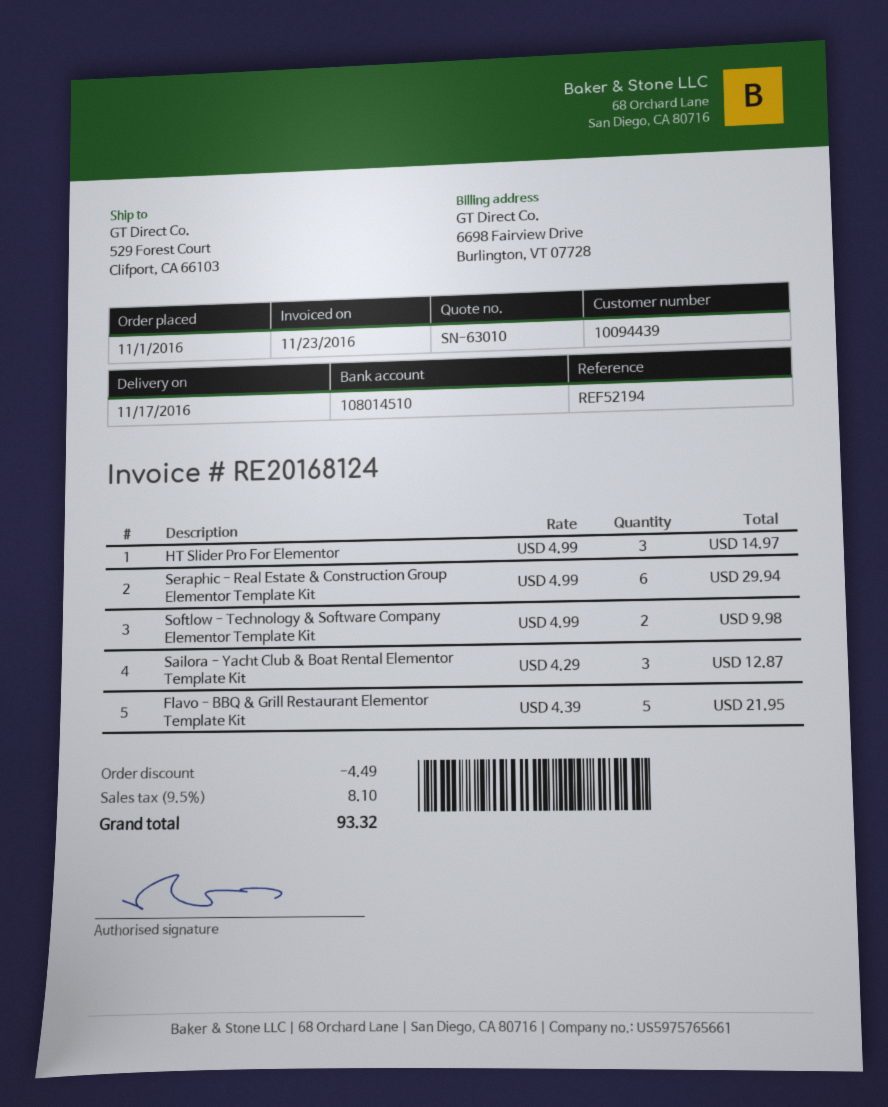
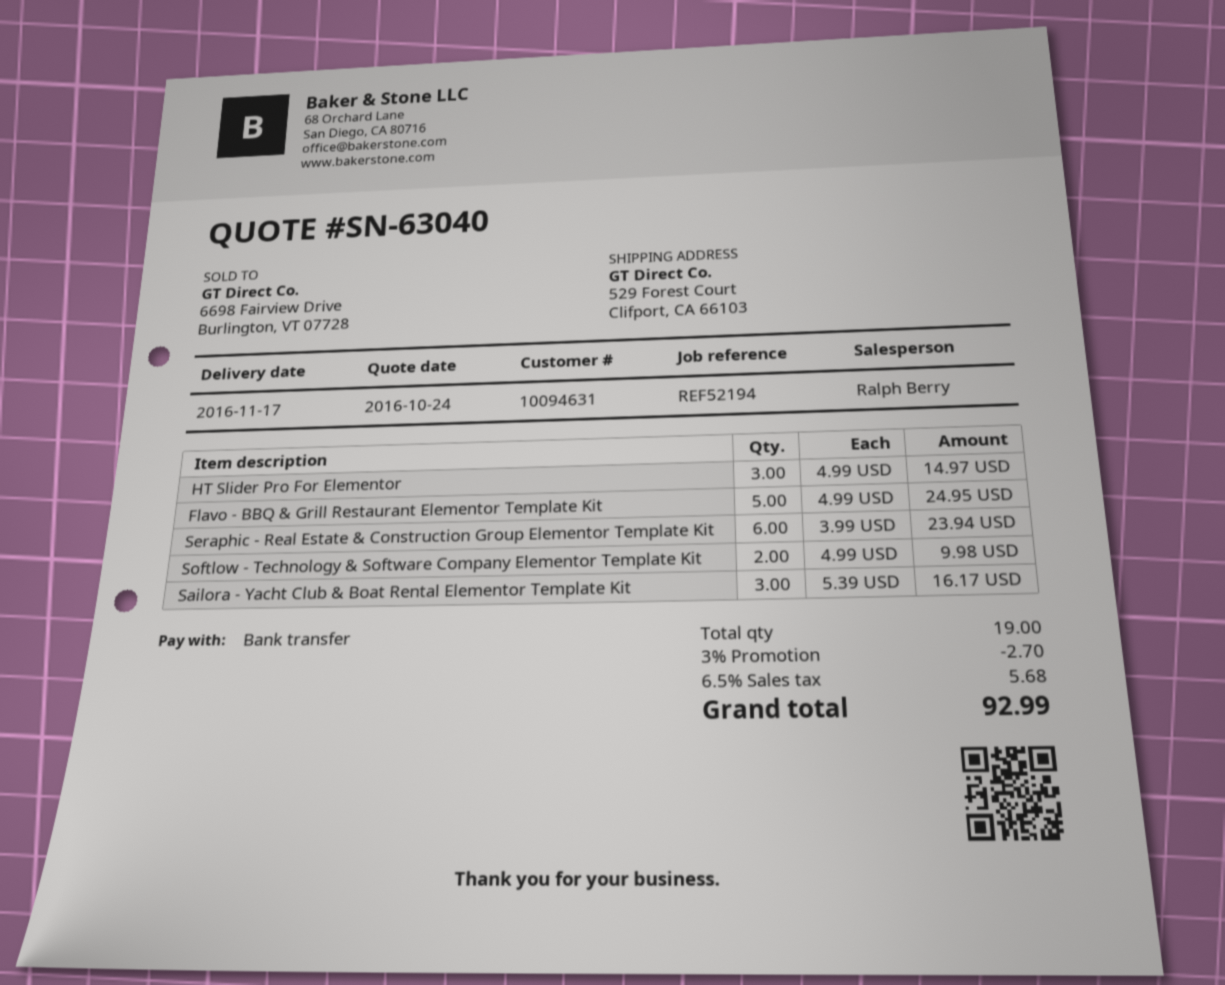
quote number: SN-63010 -> SN-63040
customer number: 10094439 -> 10094631
Seraphic - Real Estate & Construction Group Elementor Template Kit: 6 x 4.99 = 29.94 -> 6 x 3.99 = 23.94
Sailora - Yacht Club & Boat Rental Elementor Template Kit: 3 x 4.29 = 12.87 -> 3 x 5.39 = 16.17
Flavo - BBQ & Grill Restaurant Elementor Template Kit: 5 x 4.39 = 21.95 -> 5 x 4.99 = 24.95
discount: 4.49 -> 2.70
tax: 9.5% = 8.10 -> 6.5% = 5.68
total: 93.32 -> 92.99

